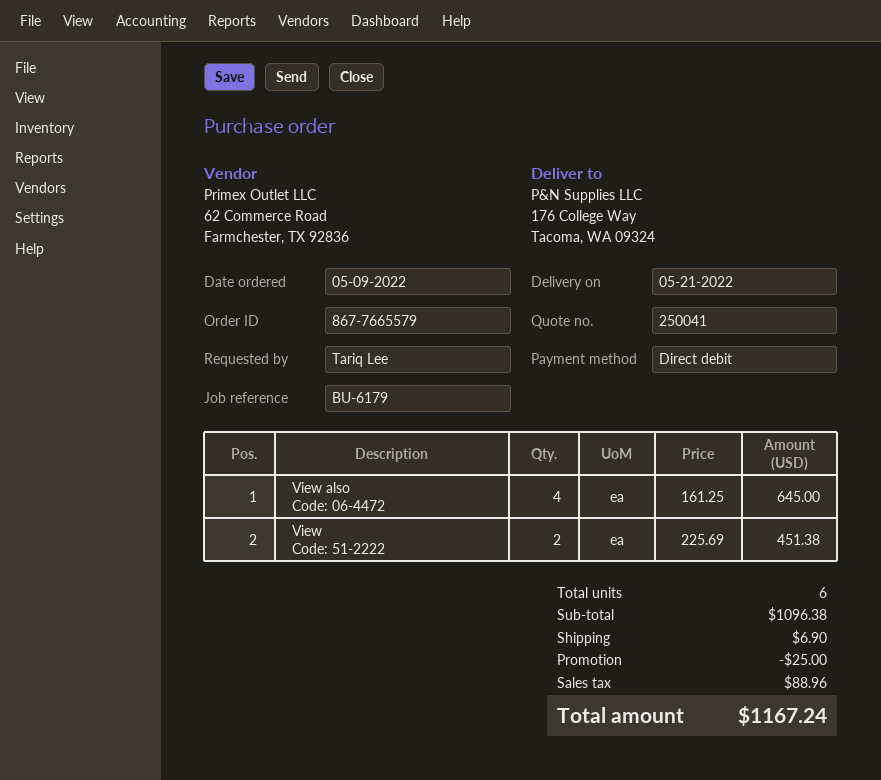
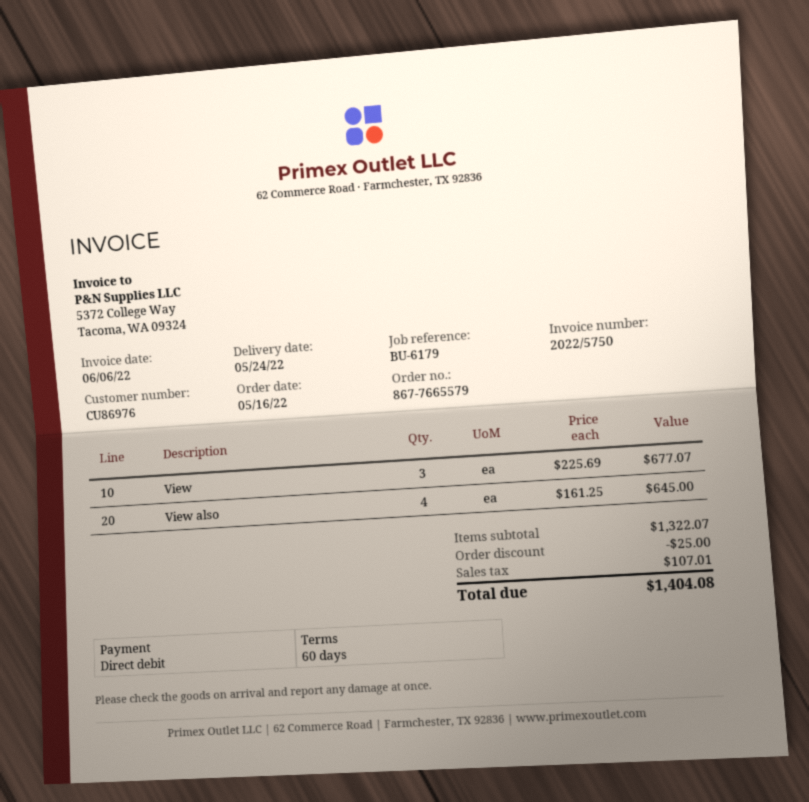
order date: 2022-05-09 -> 2022-05-16
delivery date: 2022-05-21 -> 2022-05-24
View: 2 x 225.69 = 451.38 -> 3 x 225.69 = 677.07
subtotal: 1096.38 -> 1322.07
shipping: 6.90 -> none
tax: 88.96 -> 107.01
total: 1167.24 -> 1404.08

